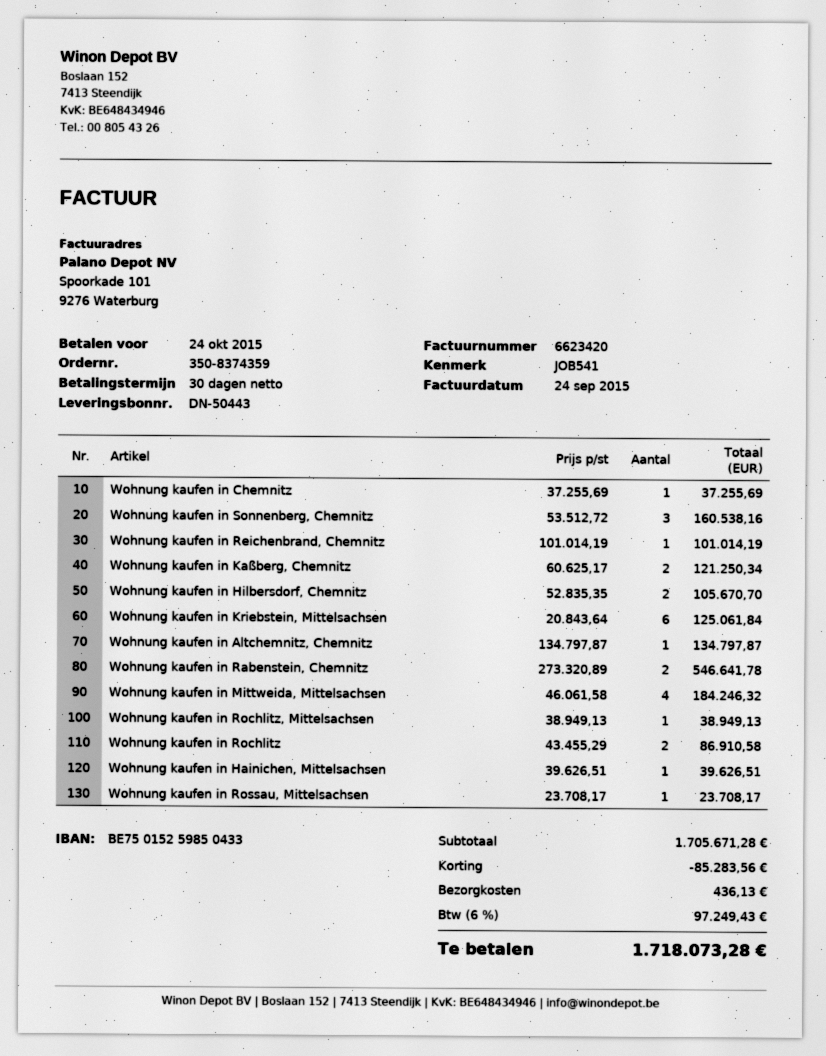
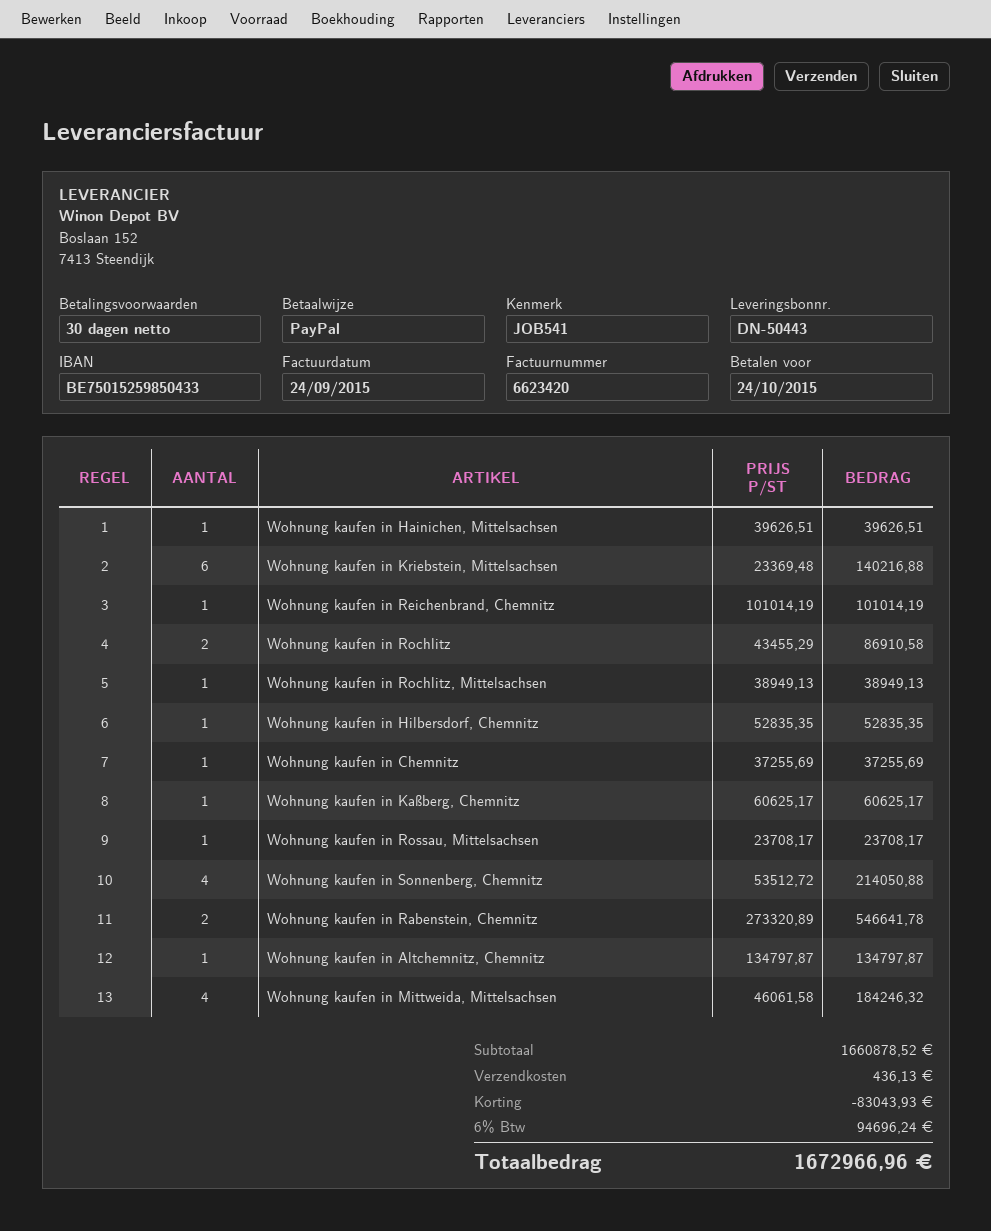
Wohnung kaufen in Sonnenberg, Chemnitz: 3 x 53512.72 = 160538.16 -> 4 x 53512.72 = 214050.88
Wohnung kaufen in Kaßberg, Chemnitz: 2 x 60625.17 = 121250.34 -> 1 x 60625.17 = 60625.17
Wohnung kaufen in Hilbersdorf, Chemnitz: 2 x 52835.35 = 105670.70 -> 1 x 52835.35 = 52835.35
Wohnung kaufen in Kriebstein, Mittelsachsen: 6 x 20843.64 = 125061.84 -> 6 x 23369.48 = 140216.88
subtotal: 1705671.28 -> 1660878.52
discount: 85283.56 -> 83043.93
tax: 6% = 97249.43 -> 6% = 94696.24
total: 1718073.28 -> 1672966.96

